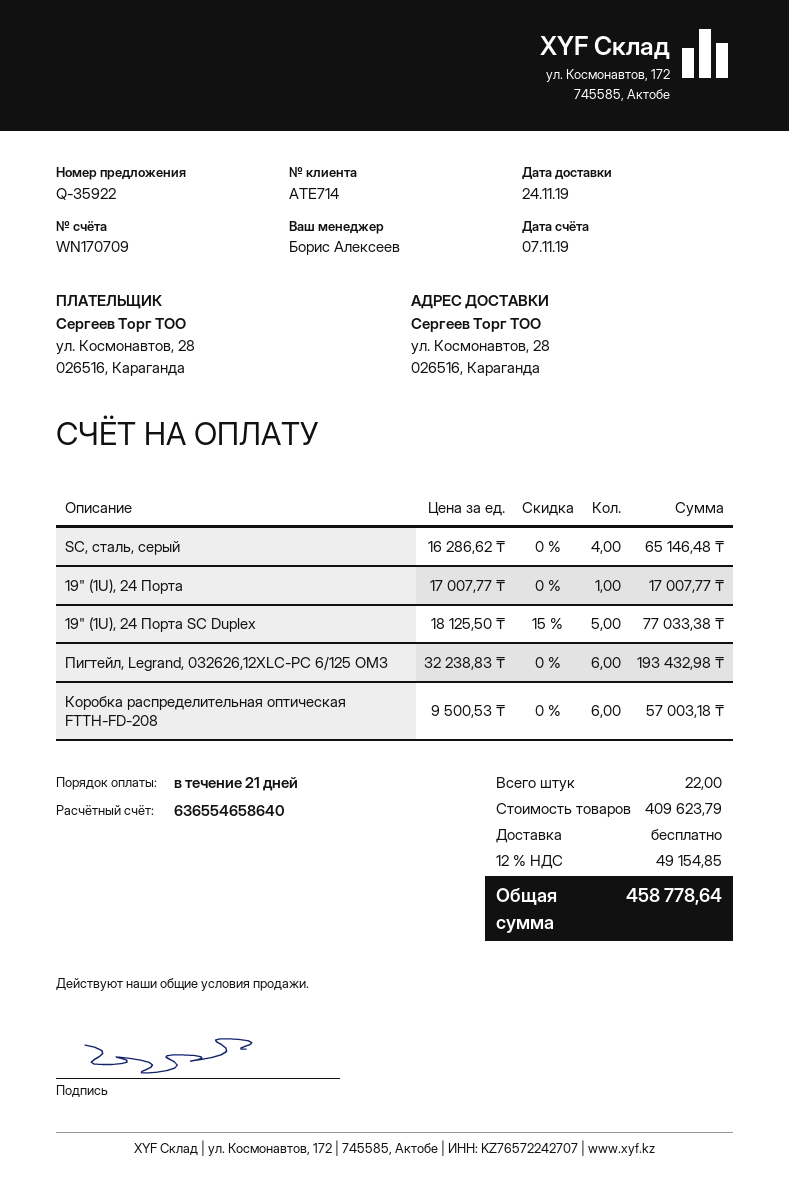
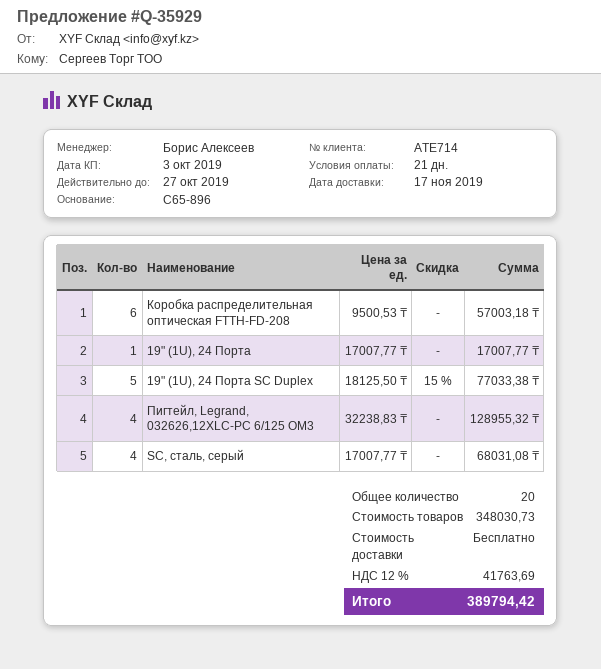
quote number: Q-35922 -> Q-35929
delivery date: 2019-11-24 -> 2019-11-17
SC, сталь, серый: 4 x 16286.62 = 65146.48 -> 4 x 17007.77 = 68031.08
Пигтейл, Legrand, 032626,12XLC-PC 6/125 OM3: 6 x 32238.83 = 193432.98 -> 4 x 32238.83 = 128955.32
total quantity: 22 -> 20
subtotal: 409623.79 -> 348030.73
tax: 12% = 49154.85 -> 12% = 41763.69
total: 458778.64 -> 389794.42

